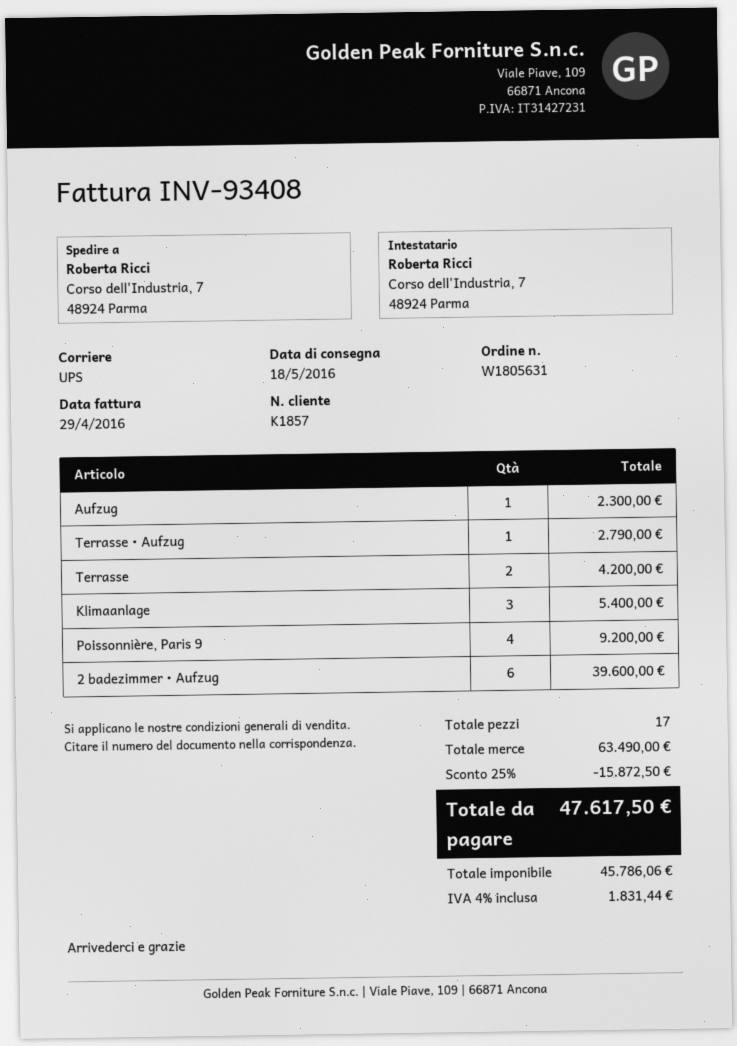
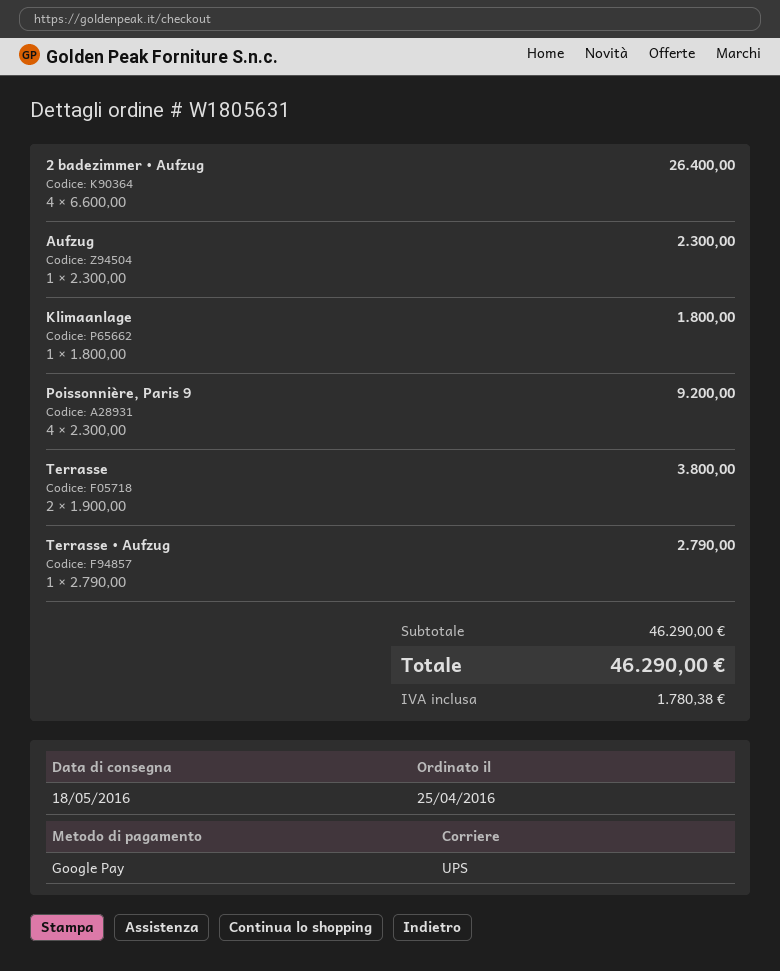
Terrasse: 2 for 4200.00 -> 2 for 3800.00
Klimaanlage: 3 for 5400.00 -> 1 for 1800.00
2 badezimmer • Aufzug: 6 for 39600.00 -> 4 for 26400.00
subtotal: 63490.00 -> 46290.00
discount: 25% = 15872.50 -> none
tax: 1831.44 -> 1780.38
total: 47617.50 -> 46290.00

